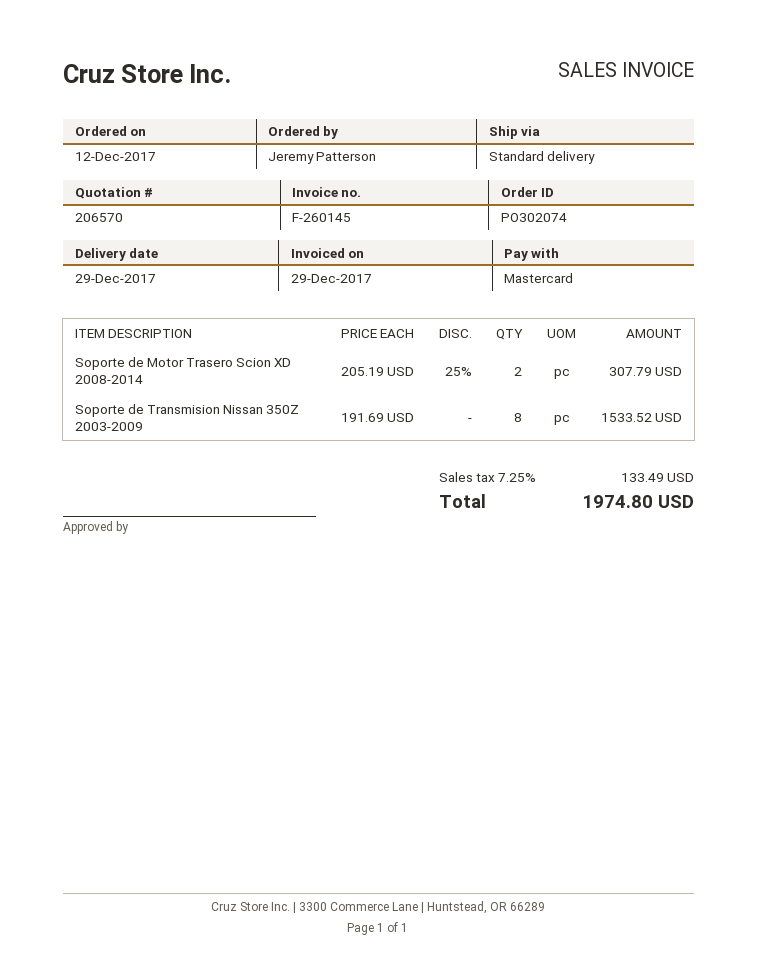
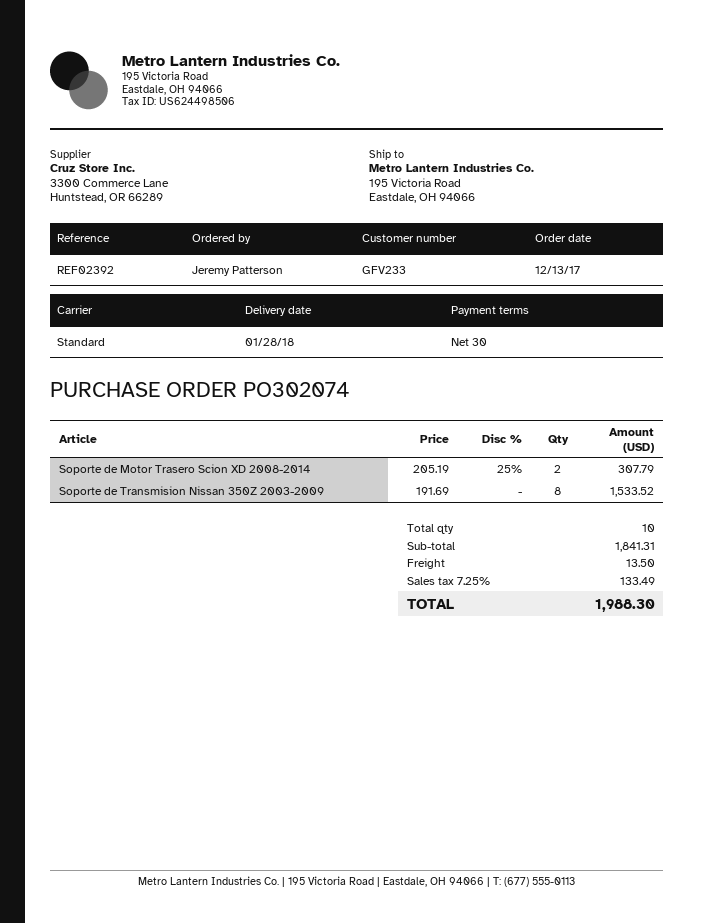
order date: 2017-12-12 -> 2017-12-13
delivery date: 2017-12-29 -> 2018-01-28
shipping: none -> 13.50
total: 1974.80 -> 1988.30

